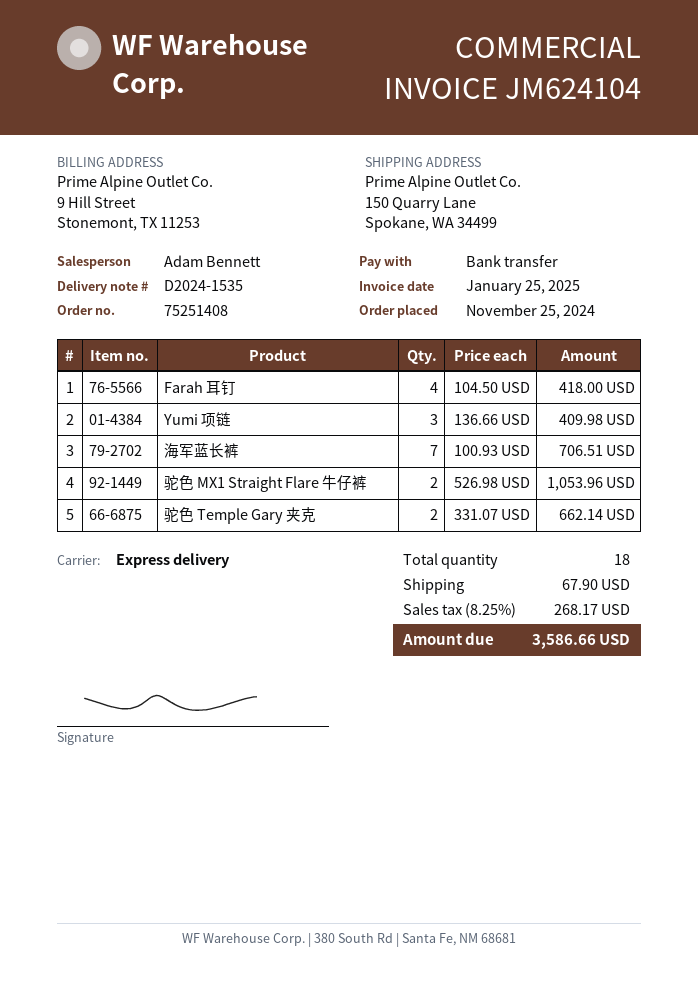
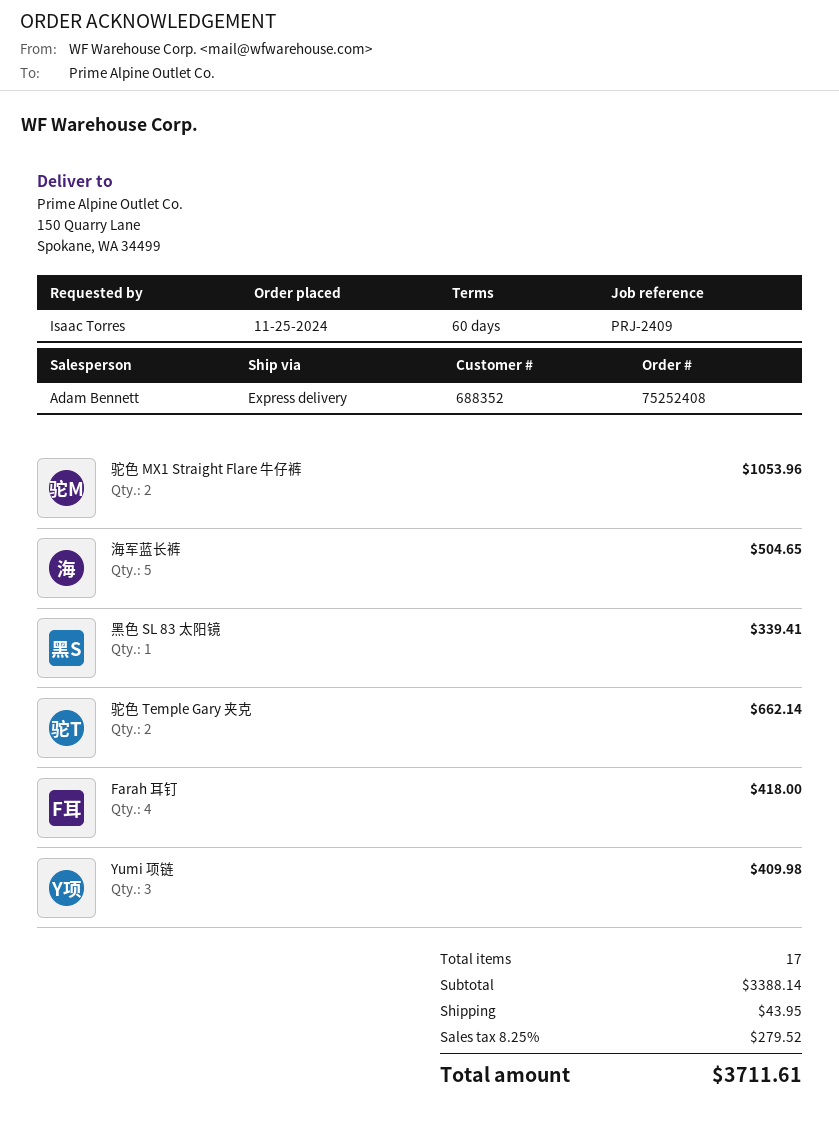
order number: 75251408 -> 75252408
海军蓝长裤: 7 for 706.51 -> 5 for 504.65
黑色 SL 83 太阳镜: none -> 1 for 339.41
total quantity: 18 -> 17
shipping: 67.90 -> 43.95
tax: 8.25% = 268.17 -> 8.25% = 279.52
total: 3586.66 -> 3711.61

